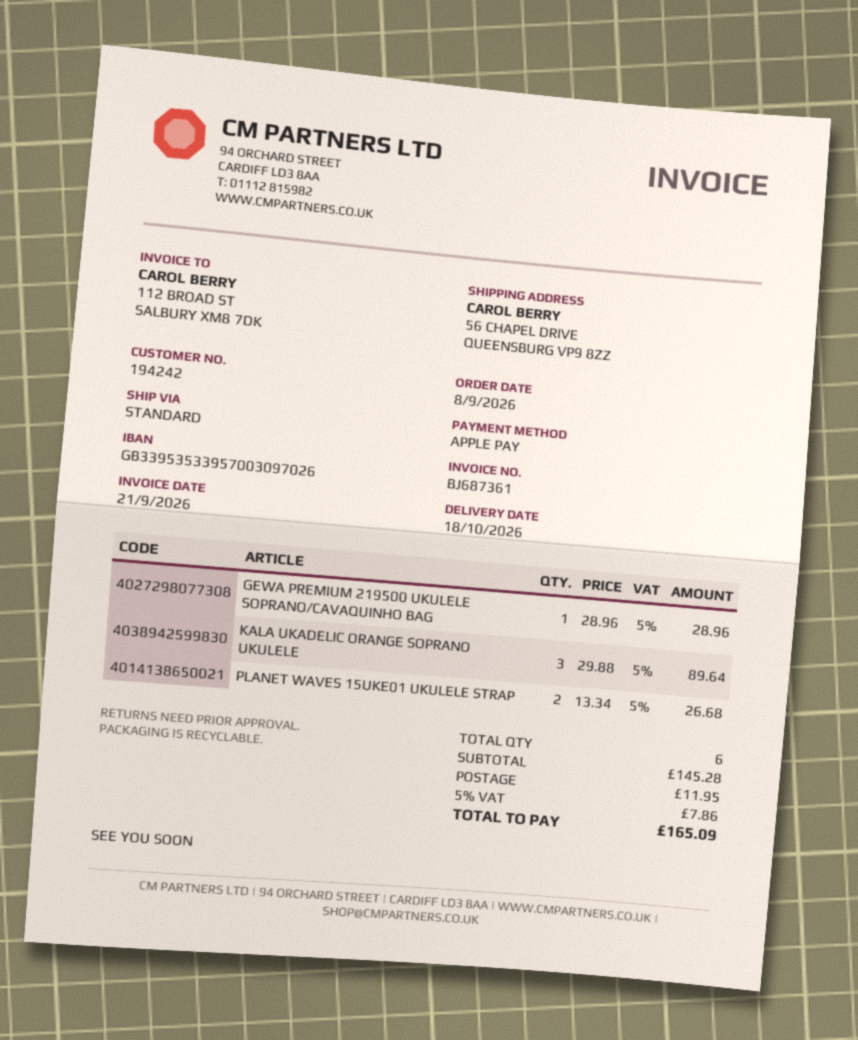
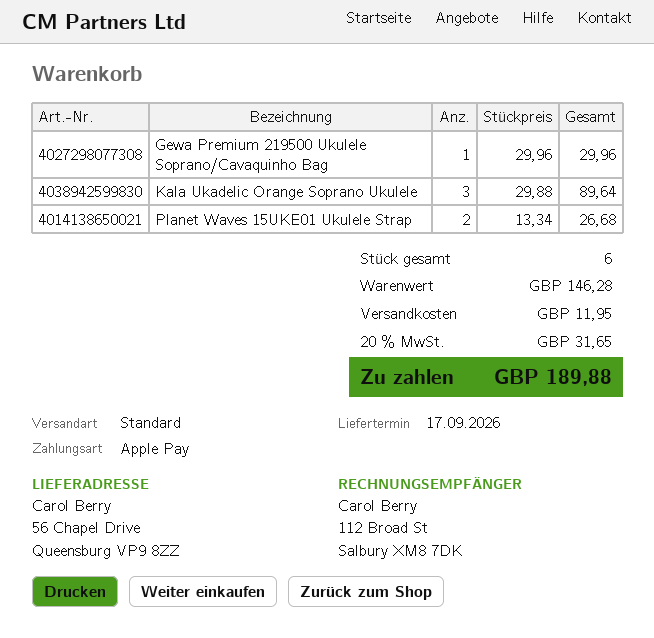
delivery date: 2026-10-18 -> 2026-09-17
GEWA PREMIUM 219500 UKULELE SOPRANO/CAVAQUINHO BAG: 1 x 28.96 = 28.96 -> 1 x 29.96 = 29.96
subtotal: 145.28 -> 146.28
tax: 5% = 7.86 -> 20% = 31.65
total: 165.09 -> 189.88

